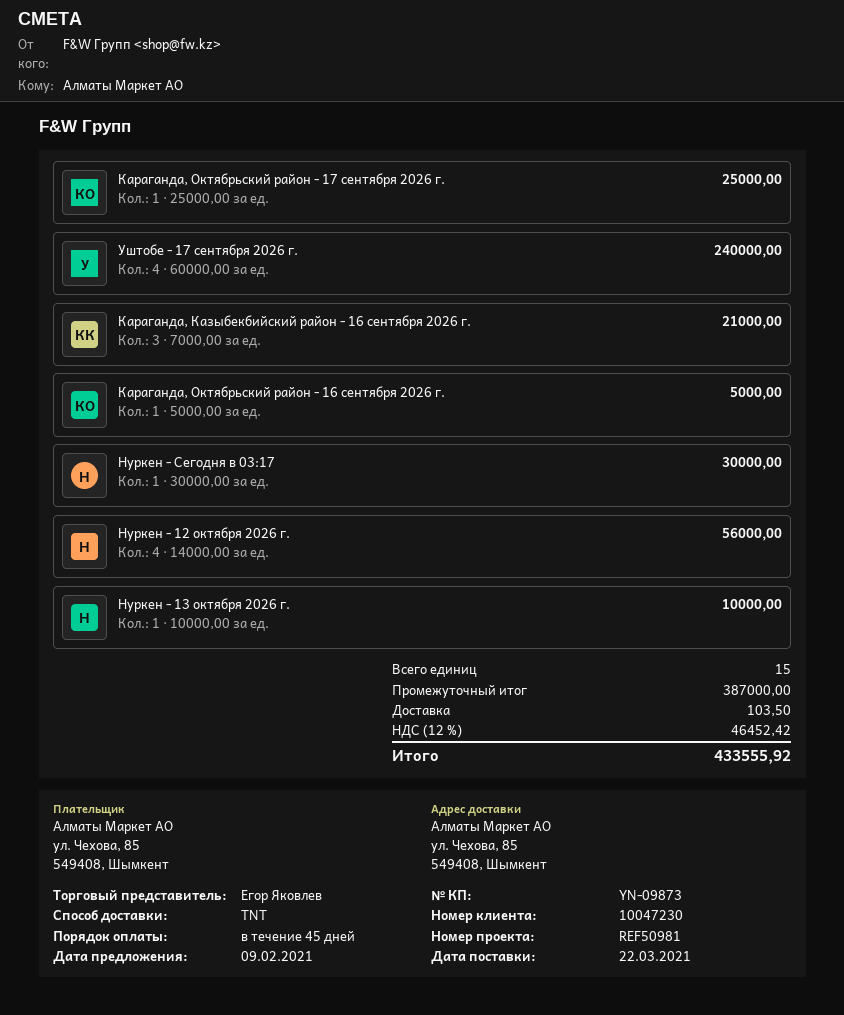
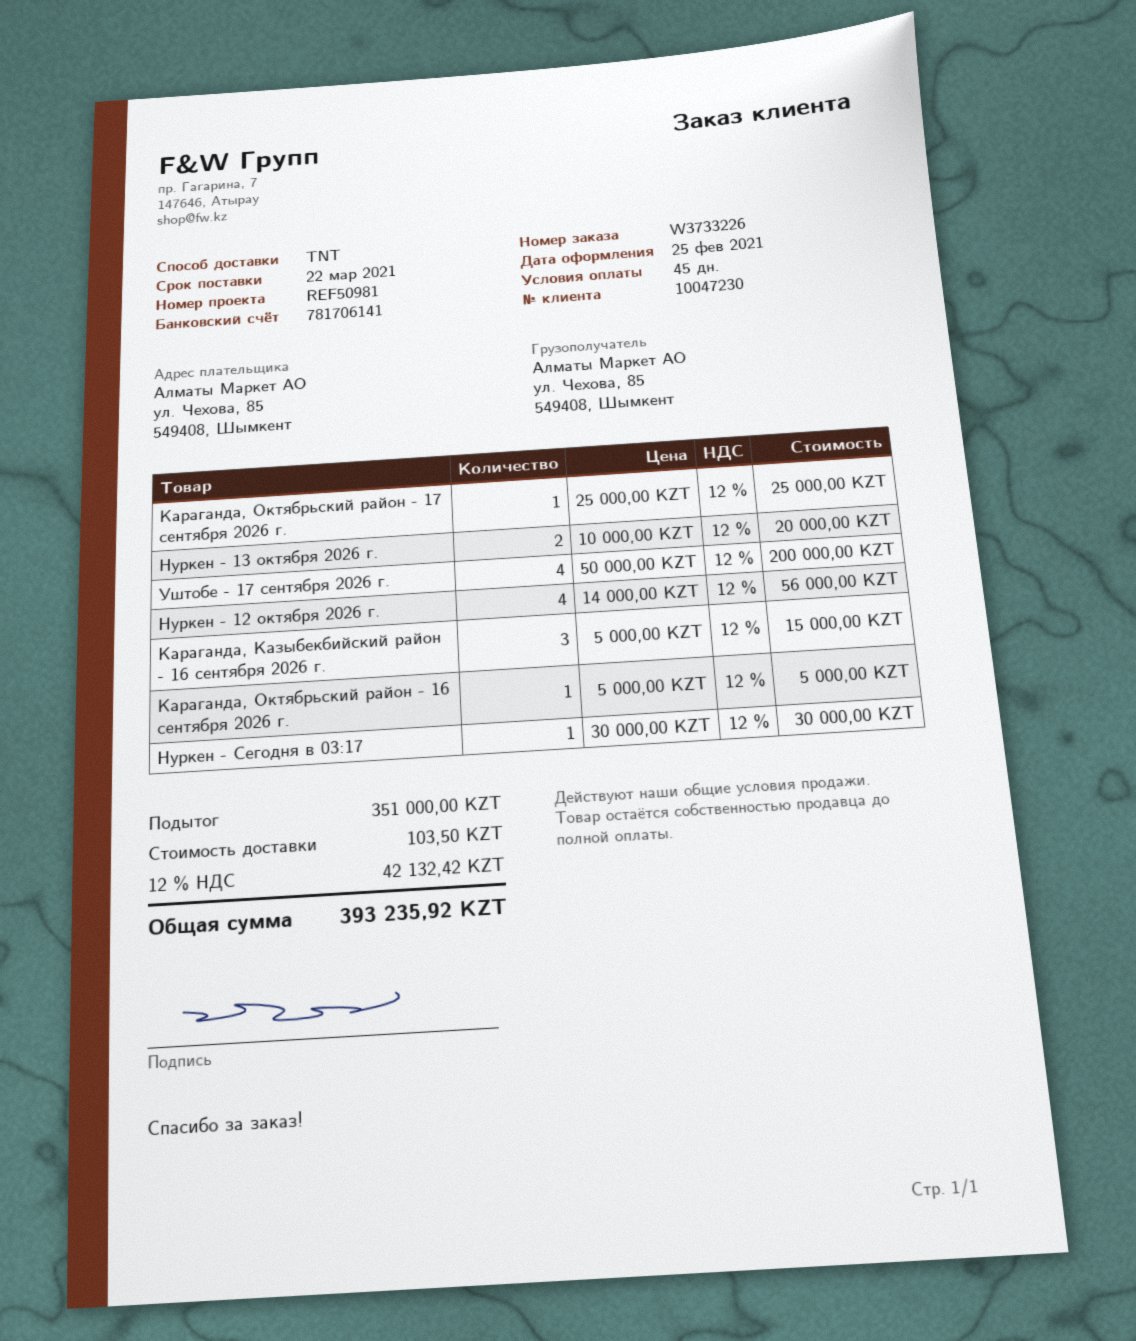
Уштобе - 17 сентября 2026 г.: 4 x 60000.00 = 240000.00 -> 4 x 50000.00 = 200000.00
Караганда, Казыбекбийский район - 16 сентября 2026 г.: 3 x 7000.00 = 21000.00 -> 3 x 5000.00 = 15000.00
Нуркен - 13 октября 2026 г.: 1 x 10000.00 = 10000.00 -> 2 x 10000.00 = 20000.00
subtotal: 387000.00 -> 351000.00
tax: 12% = 46452.42 -> 12% = 42132.42
total: 433555.92 -> 393235.92

